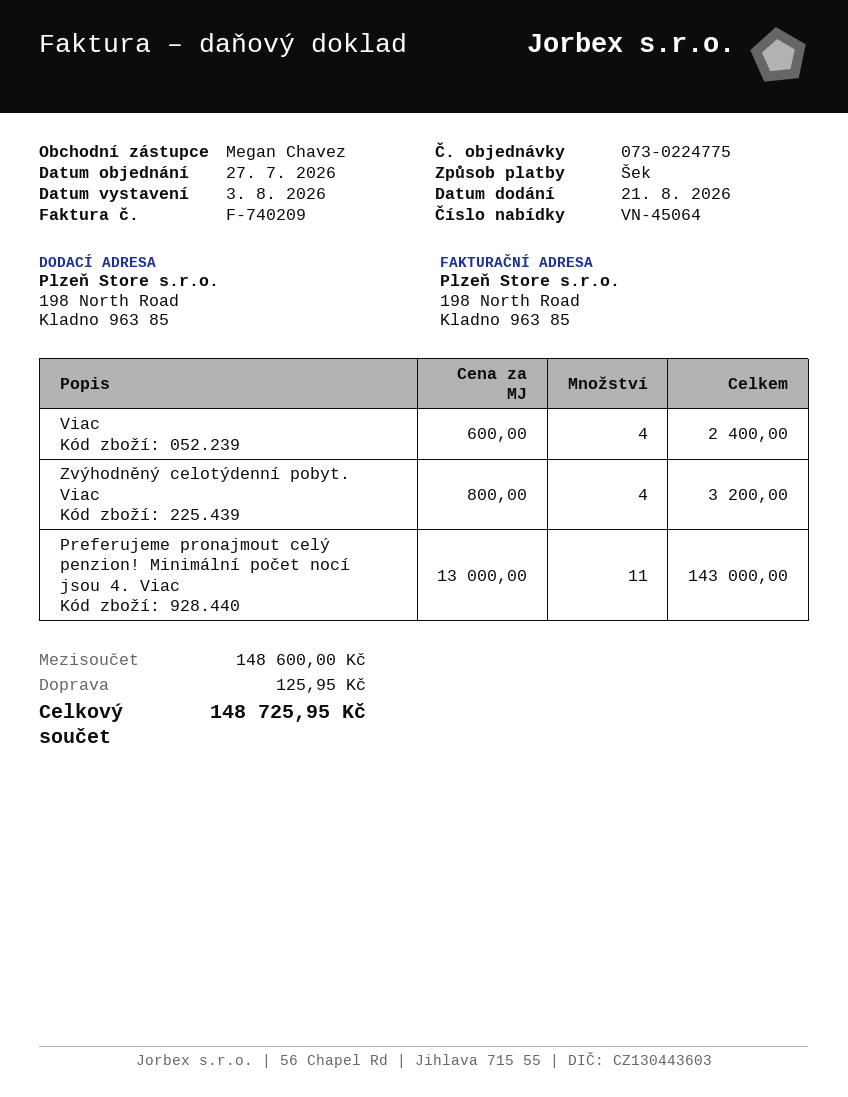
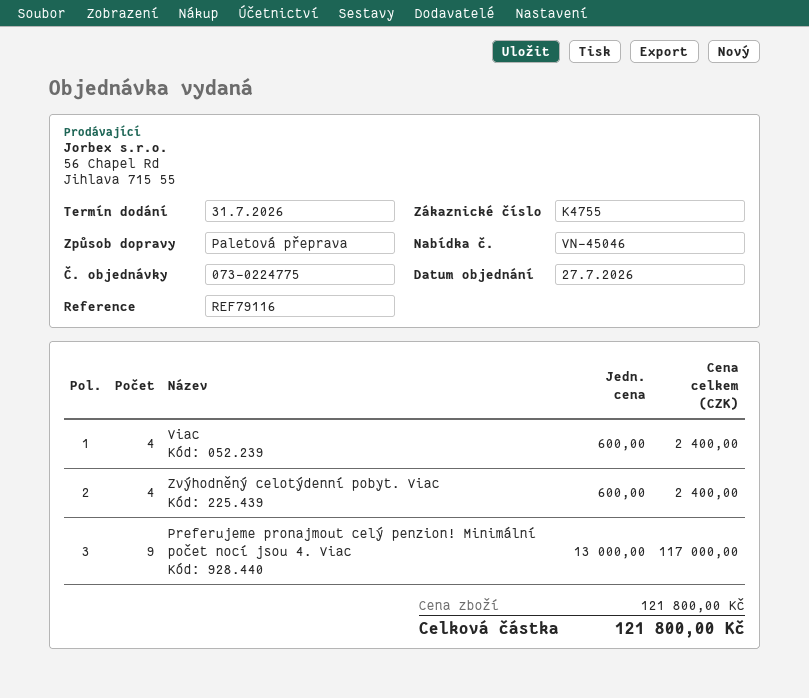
quote number: VN-45064 -> VN-45046
delivery date: 2026-08-21 -> 2026-07-31
Zvýhodněný celotýdenní pobyt. Viac: 4 x 800.00 = 3200.00 -> 4 x 600.00 = 2400.00
Preferujeme pronajmout celý penzion! Minimální počet nocí jsou 4. Viac: 11 x 13000.00 = 143000.00 -> 9 x 13000.00 = 117000.00
subtotal: 148600.00 -> 121800.00
shipping: 125.95 -> none
total: 148725.95 -> 121800.00

